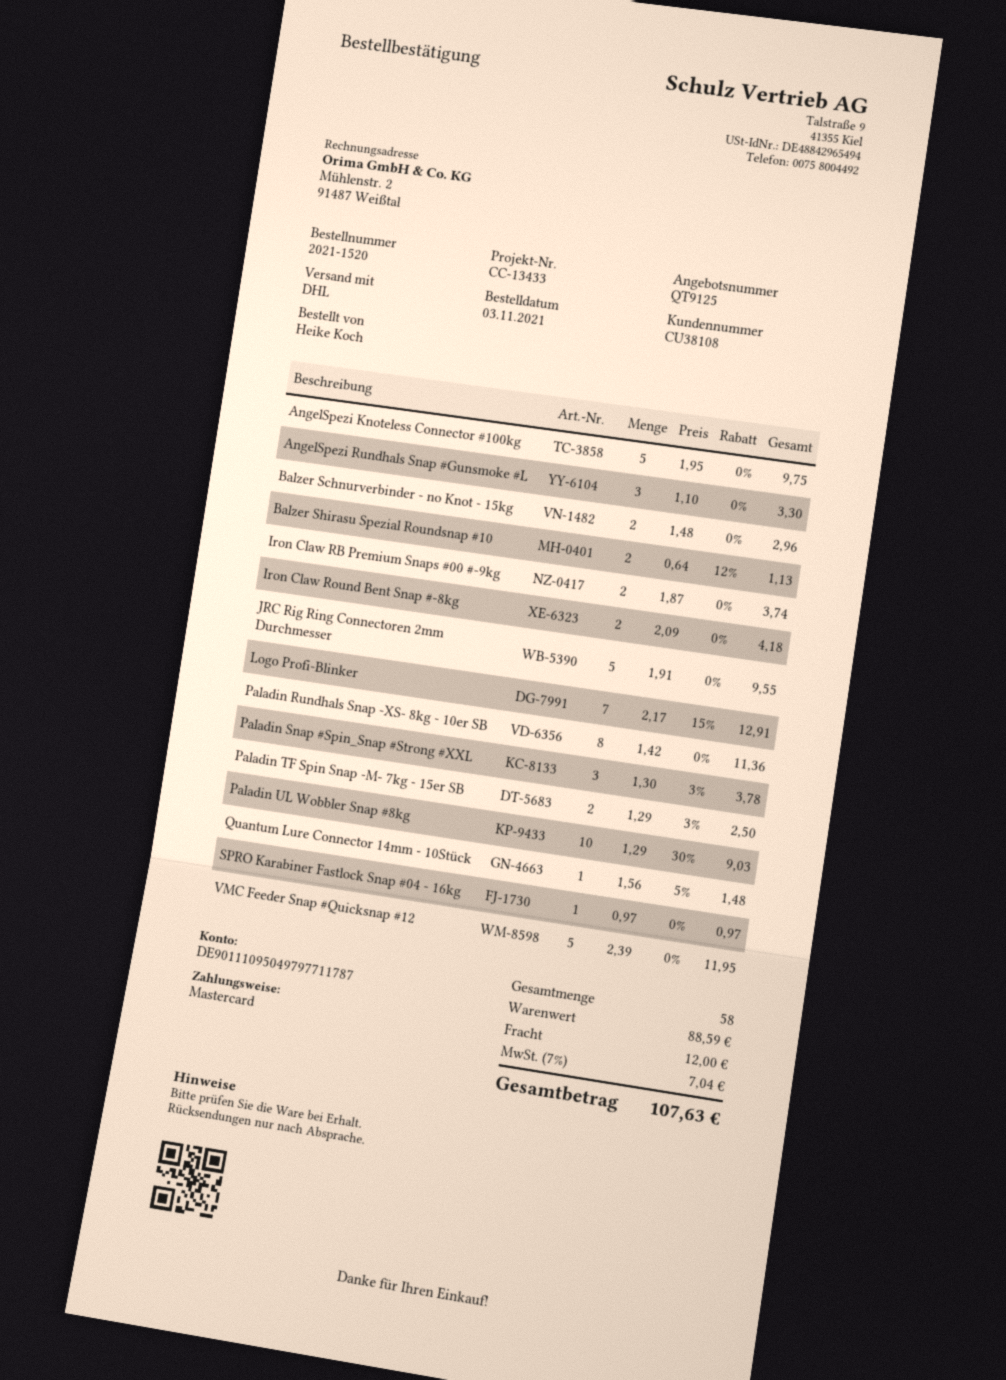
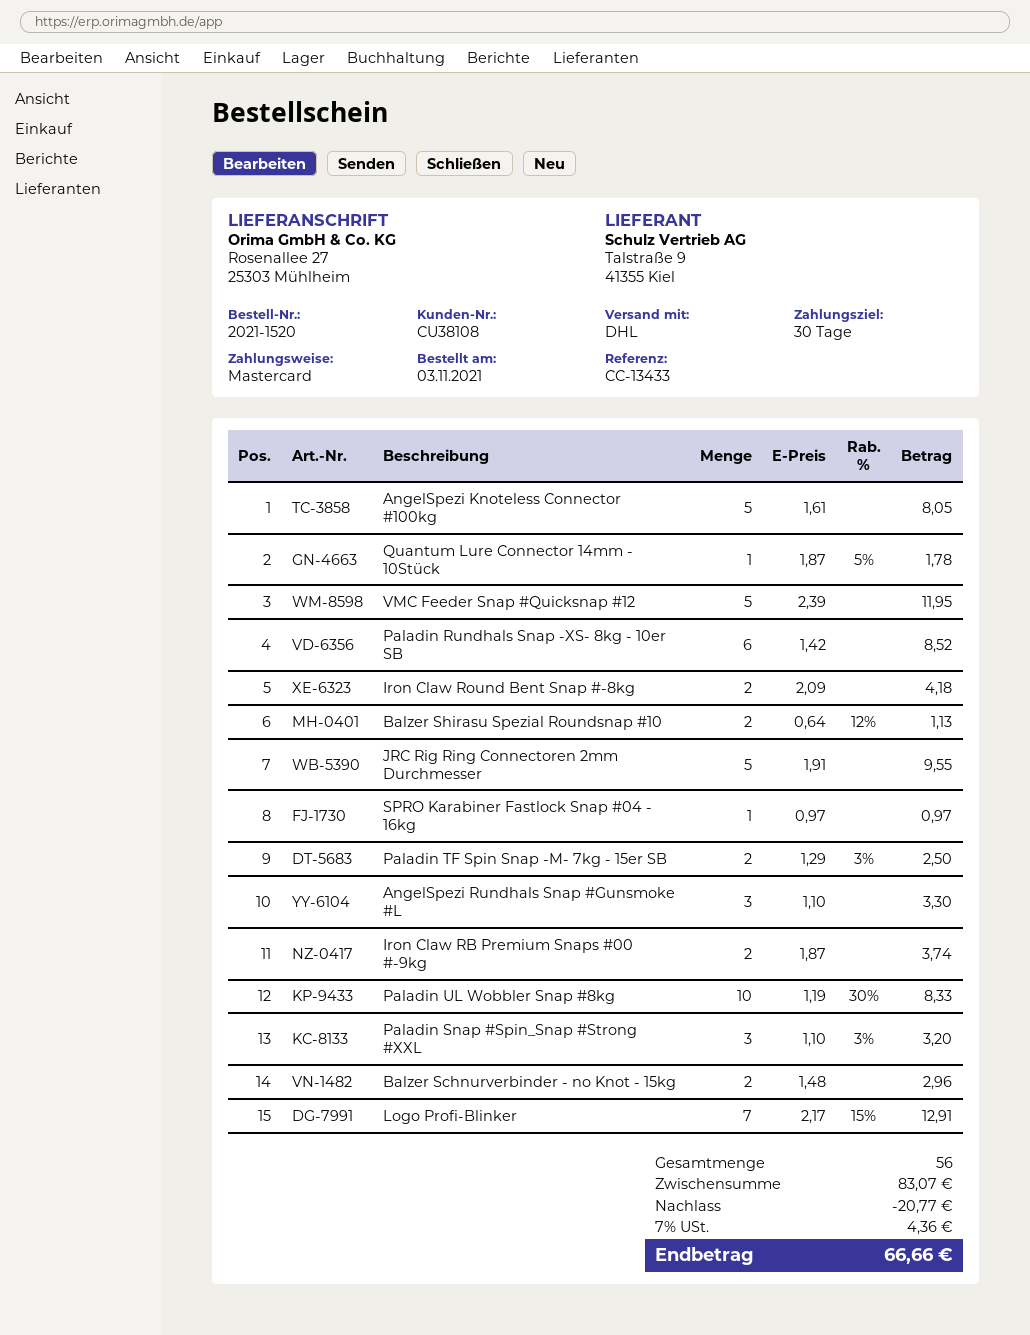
AngelSpezi Knoteless Connector #100kg: 5 x 1.95 = 9.75 -> 5 x 1.61 = 8.05
Paladin Rundhals Snap -XS- 8kg - 10er SB: 8 x 1.42 = 11.36 -> 6 x 1.42 = 8.52
Paladin Snap #Spin_Snap #Strong #XXL: 3 x 1.30 - 3% = 3.78 -> 3 x 1.10 - 3% = 3.20
Paladin UL Wobbler Snap #8kg: 10 x 1.29 - 30% = 9.03 -> 10 x 1.19 - 30% = 8.33
Quantum Lure Connector 14mm - 10Stück: 1 x 1.56 - 5% = 1.48 -> 1 x 1.87 - 5% = 1.78
total quantity: 58 -> 56
subtotal: 88.59 -> 83.07
discount: none -> 20.77
shipping: 12.00 -> none
tax: 7% = 7.04 -> 7% = 4.36
total: 107.63 -> 66.66

